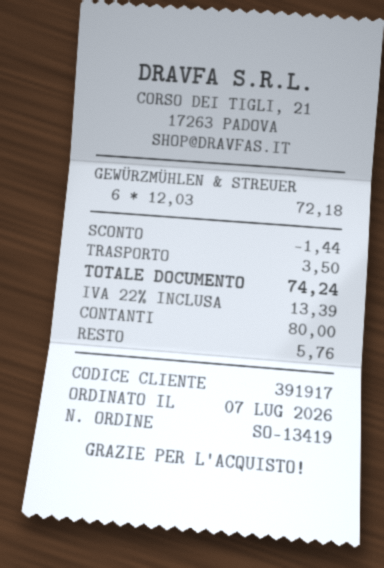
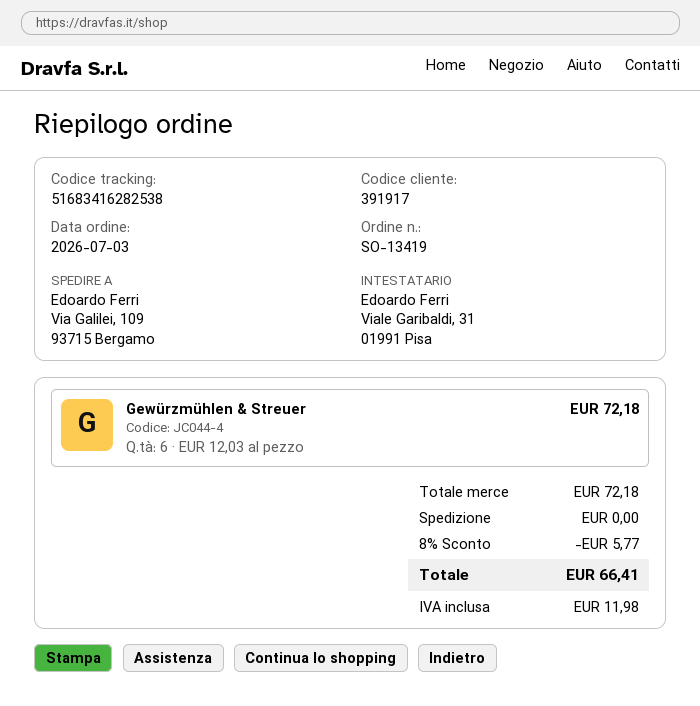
order date: 2026-07-07 -> 2026-07-03
discount: 1.44 -> 5.77
shipping: 3.50 -> 0.00
tax: 13.39 -> 11.98
total: 74.24 -> 66.41

